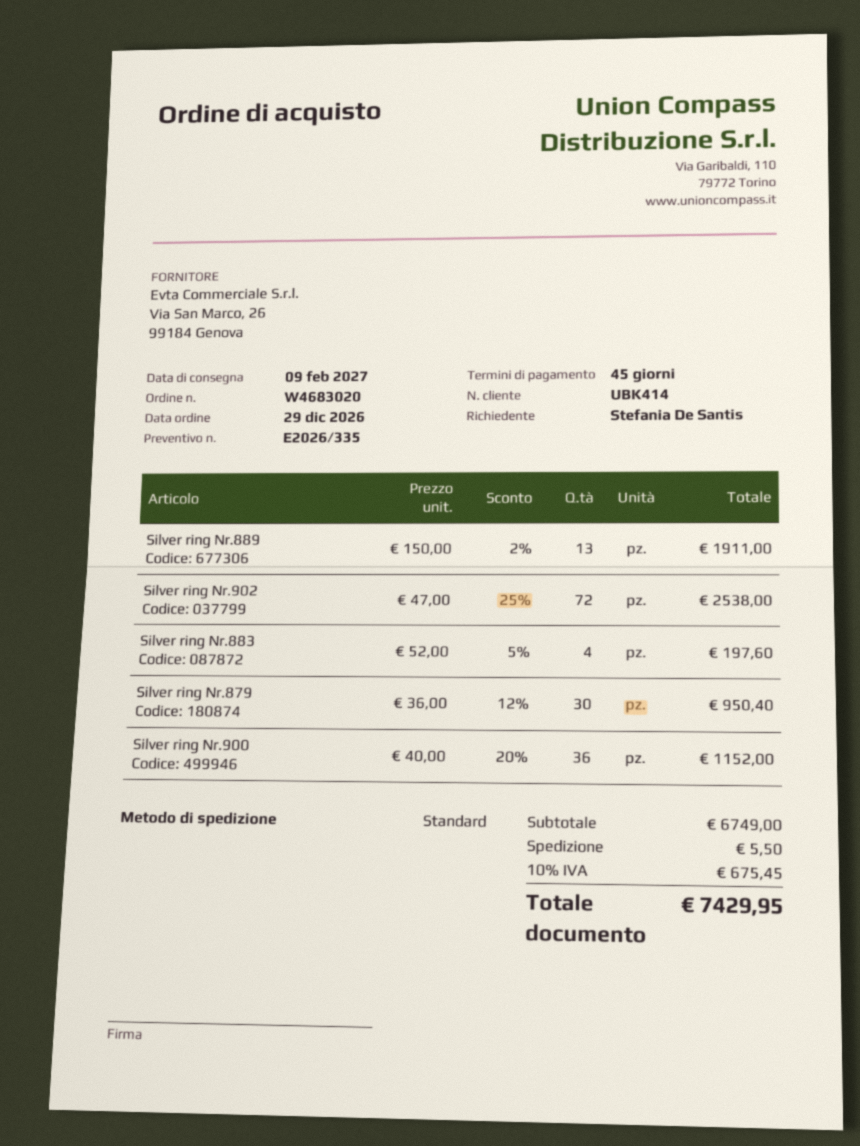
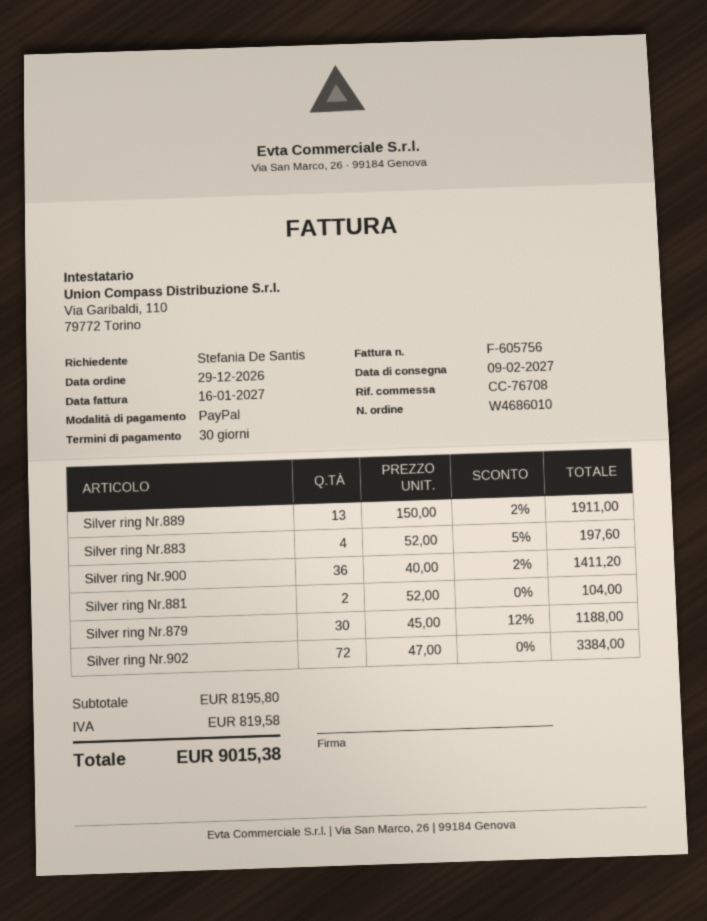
order number: W4683020 -> W4686010
payment terms: 45 days -> 30 days
Silver ring Nr.902: 72 x 47.00 - 25% = 2538.00 -> 72 x 47.00 = 3384.00
Silver ring Nr.879: 30 x 36.00 - 12% = 950.40 -> 30 x 45.00 - 12% = 1188.00
Silver ring Nr.900: 36 x 40.00 - 20% = 1152.00 -> 36 x 40.00 - 2% = 1411.20
Silver ring Nr.881: none -> 2 x 52.00 = 104.00
subtotal: 6749.00 -> 8195.80
shipping: 5.50 -> none
tax: 675.45 -> 819.58
total: 7429.95 -> 9015.38

